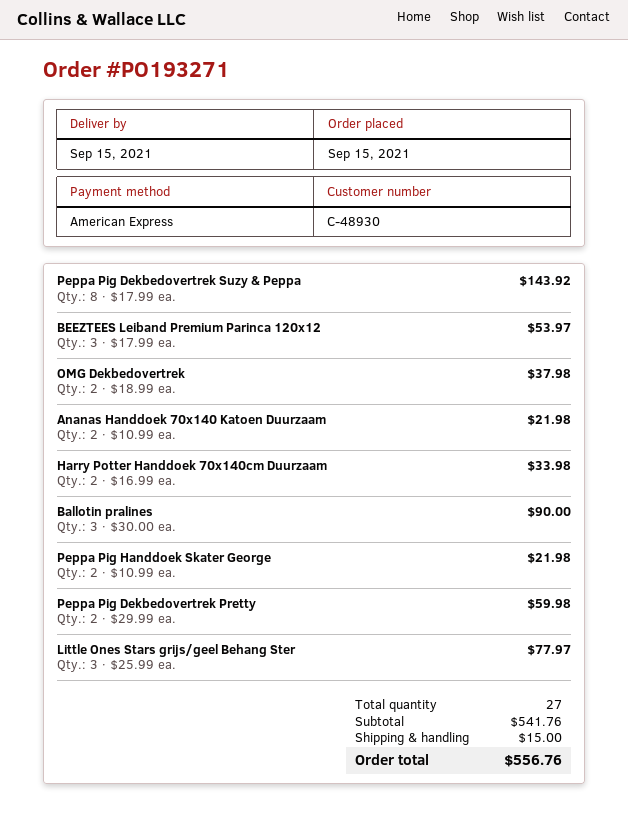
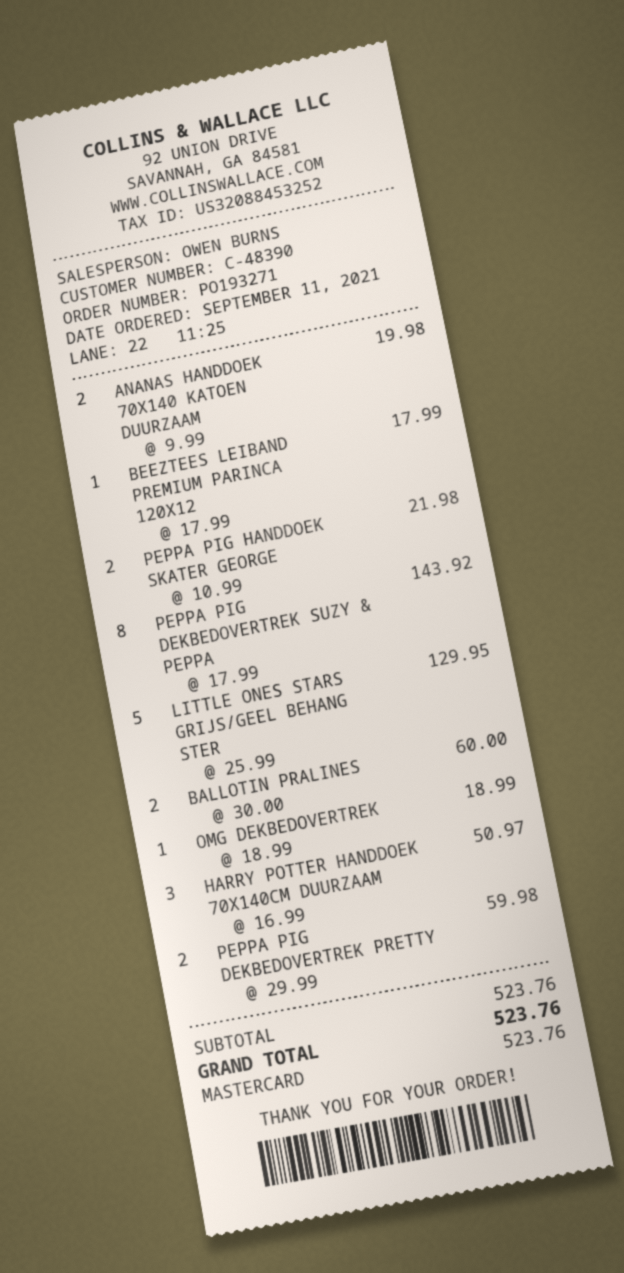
order date: 2021-09-15 -> 2021-09-11
customer number: C-48930 -> C-48390
payment method: American Express -> Mastercard
BEEZTEES Leiband Premium Parinca 120x12: 3 x 17.99 = 53.97 -> 1 x 17.99 = 17.99
OMG Dekbedovertrek: 2 x 18.99 = 37.98 -> 1 x 18.99 = 18.99
Ananas Handdoek 70x140 Katoen Duurzaam: 2 x 10.99 = 21.98 -> 2 x 9.99 = 19.98
Harry Potter Handdoek 70x140cm Duurzaam: 2 x 16.99 = 33.98 -> 3 x 16.99 = 50.97
Ballotin pralines: 3 x 30.00 = 90.00 -> 2 x 30.00 = 60.00
Little Ones Stars grijs/geel Behang Ster: 3 x 25.99 = 77.97 -> 5 x 25.99 = 129.95
subtotal: 541.76 -> 523.76
shipping: 15.00 -> none
total: 556.76 -> 523.76

